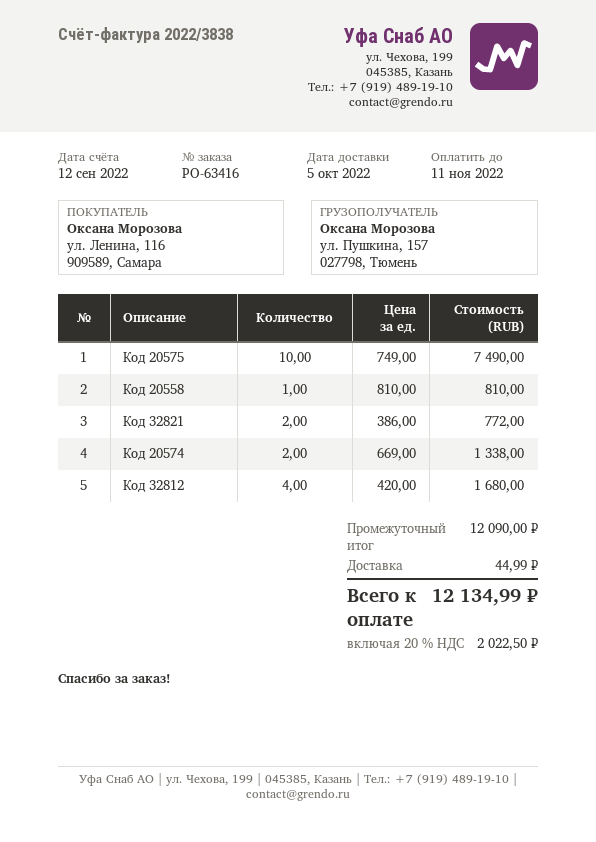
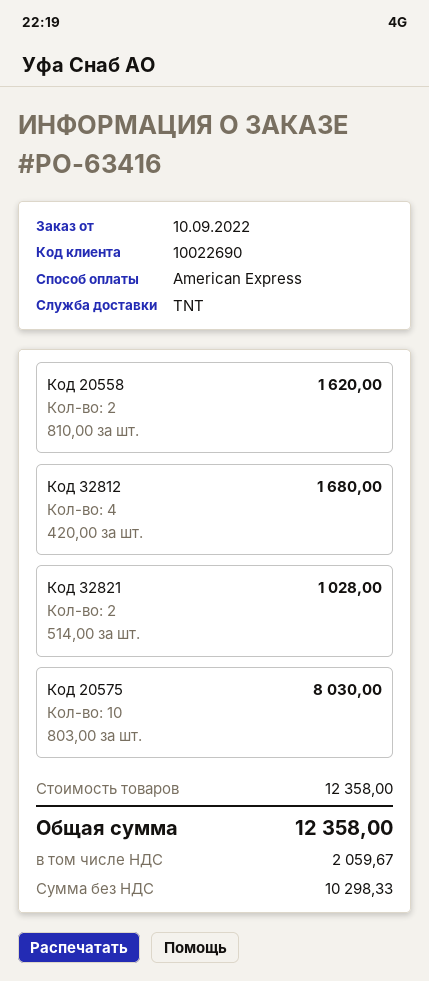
Код 20575: 10 x 749.00 = 7490.00 -> 10 x 803.00 = 8030.00
Код 20558: 1 x 810.00 = 810.00 -> 2 x 810.00 = 1620.00
Код 32821: 2 x 386.00 = 772.00 -> 2 x 514.00 = 1028.00
Код 20574: 2 x 669.00 = 1338.00 -> none
subtotal: 12090.00 -> 12358.00
shipping: 44.99 -> none
tax: 2022.50 -> 2059.67
total: 12134.99 -> 12358.00

